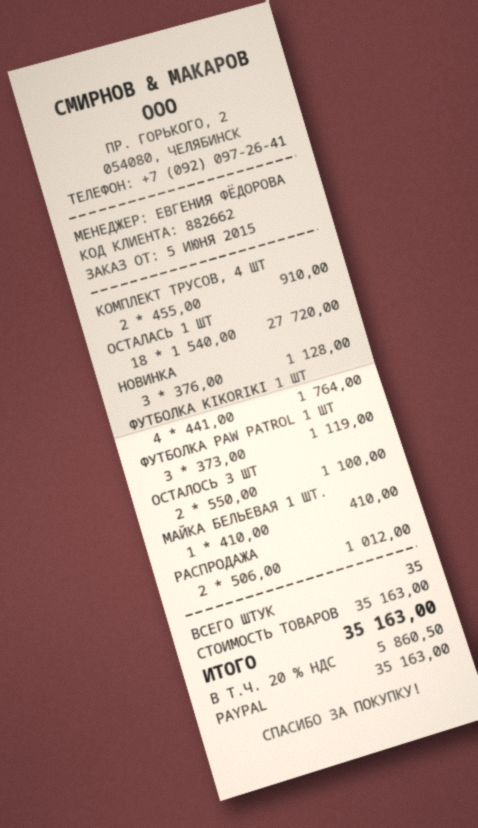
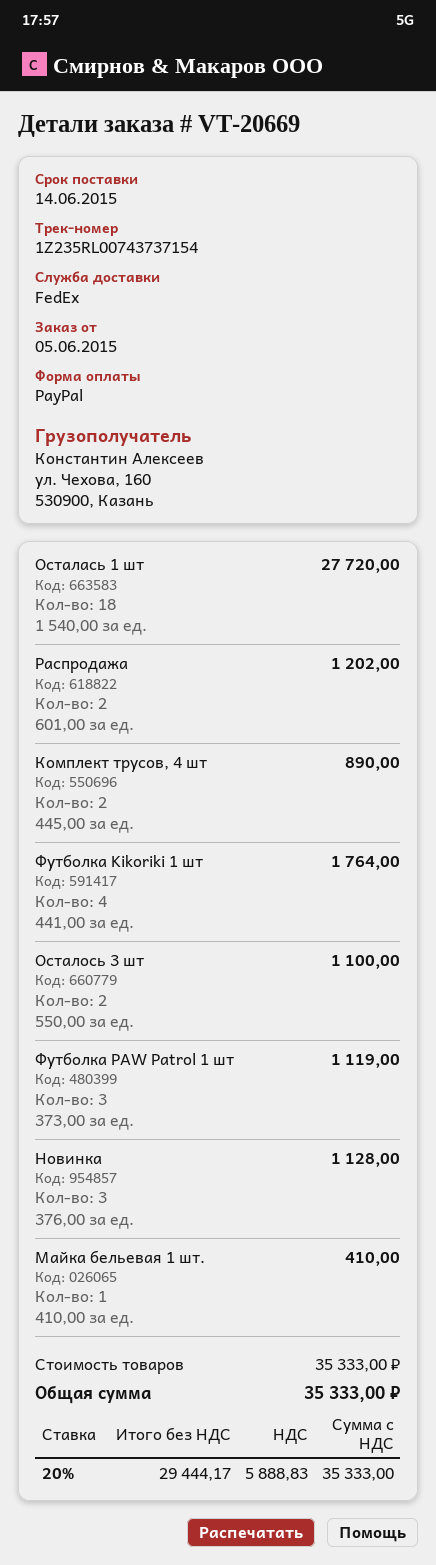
КОМПЛЕКТ ТРУСОВ, 4 ШТ: 2 x 455.00 = 910.00 -> 2 x 445.00 = 890.00
РАСПРОДАЖА: 2 x 506.00 = 1012.00 -> 2 x 601.00 = 1202.00
subtotal: 35163.00 -> 35333.00
tax: 20% = 5860.50 -> 20% = 5888.83
total: 35163.00 -> 35333.00

